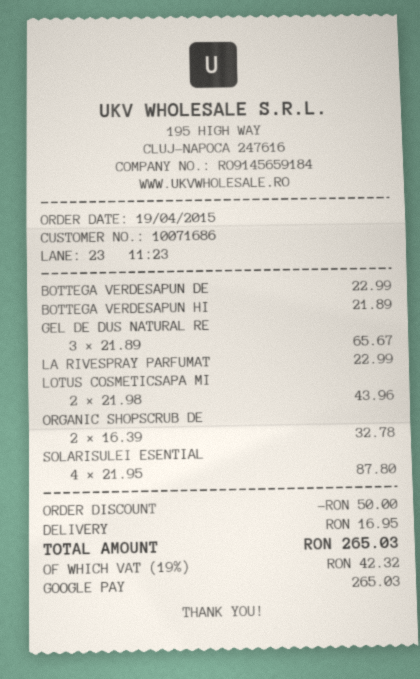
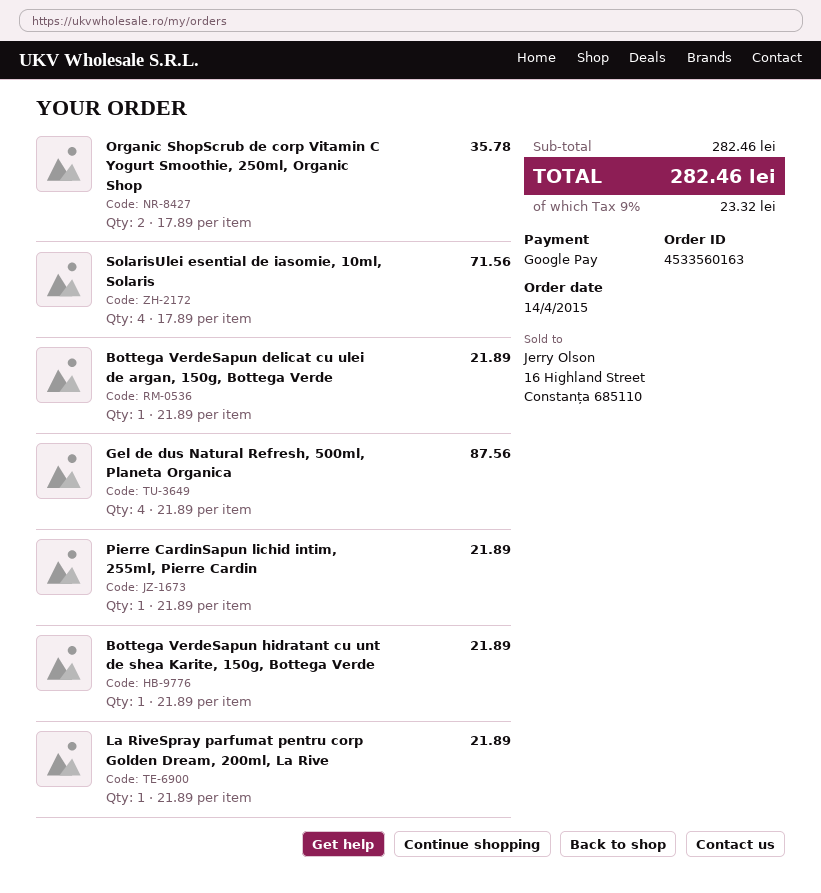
order date: 2015-04-19 -> 2015-04-14
BOTTEGA VERDESAPUN DE: 1 x 22.99 = 22.99 -> 1 x 21.89 = 21.89
GEL DE DUS NATURAL RE: 3 x 21.89 = 65.67 -> 4 x 21.89 = 87.56
LA RIVESPRAY PARFUMAT: 1 x 22.99 = 22.99 -> 1 x 21.89 = 21.89
LOTUS COSMETICSAPA MI: 2 x 21.98 = 43.96 -> none
ORGANIC SHOPSCRUB DE: 2 x 16.39 = 32.78 -> 2 x 17.89 = 35.78
SOLARISULEI ESENTIAL: 4 x 21.95 = 87.80 -> 4 x 17.89 = 71.56
Pierre CardinSapun lichid intim, 255ml, Pierre Cardin: none -> 1 x 21.89 = 21.89
discount: 50.00 -> none
shipping: 16.95 -> none
tax: 19% = 42.32 -> 9% = 23.32
total: 265.03 -> 282.46

